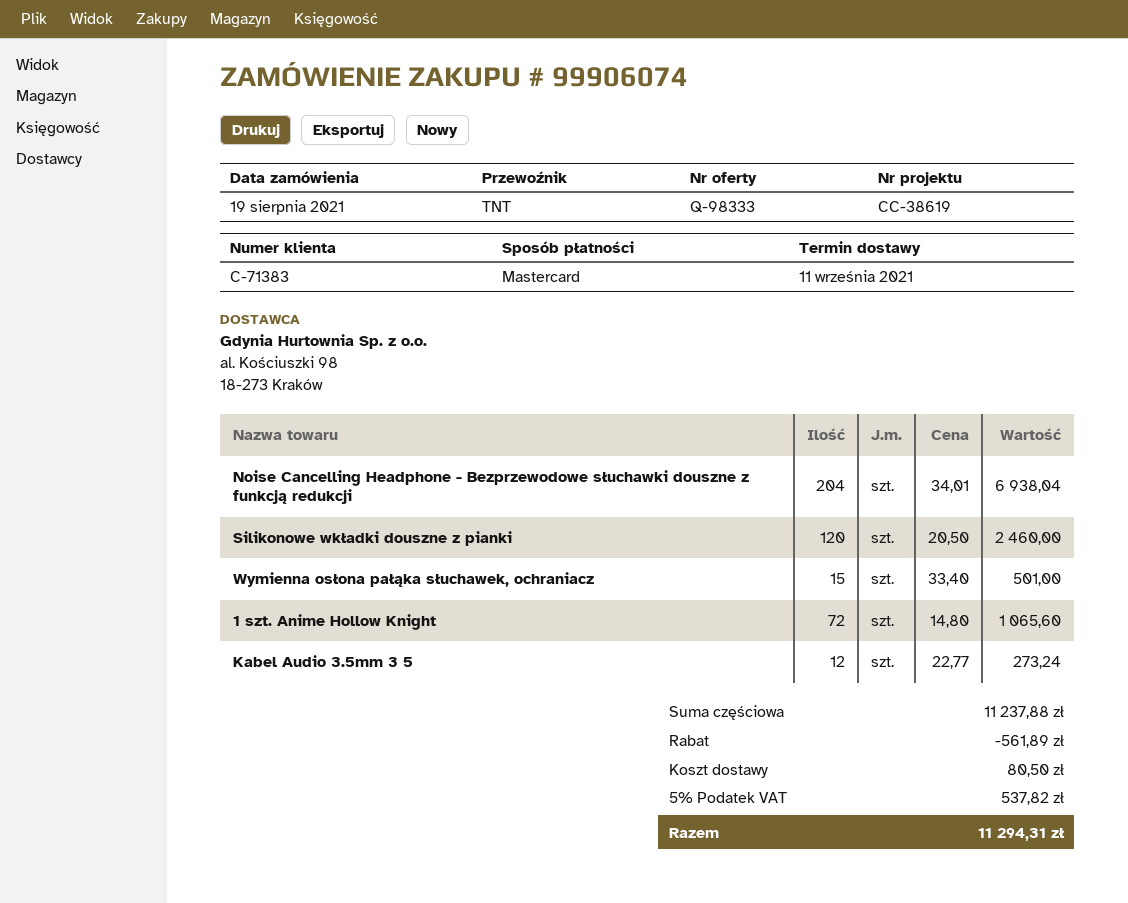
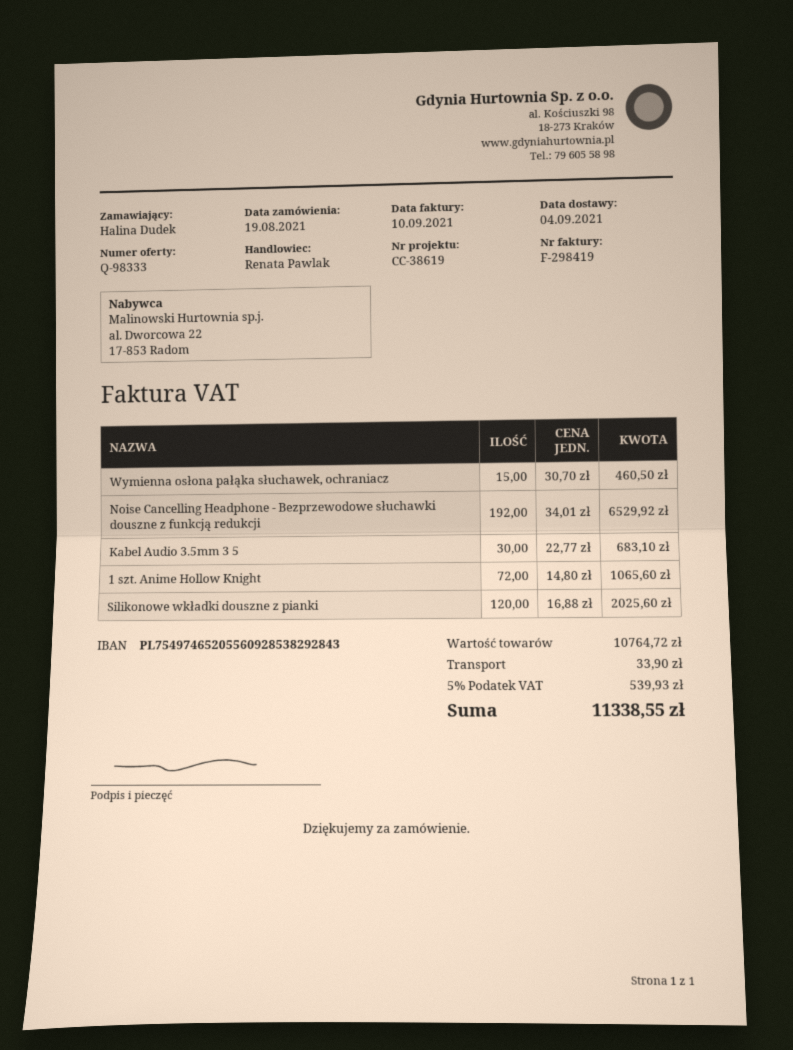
delivery date: 2021-09-11 -> 2021-09-04
Noise Cancelling Headphone - Bezprzewodowe słuchawki douszne z funkcją redukcji: 204 x 34.01 = 6938.04 -> 192 x 34.01 = 6529.92
Silikonowe wkładki douszne z pianki: 120 x 20.50 = 2460.00 -> 120 x 16.88 = 2025.60
Wymienna osłona pałąka słuchawek, ochraniacz: 15 x 33.40 = 501.00 -> 15 x 30.70 = 460.50
Kabel Audio 3.5mm 3 5: 12 x 22.77 = 273.24 -> 30 x 22.77 = 683.10
subtotal: 11237.88 -> 10764.72
discount: 561.89 -> none
shipping: 80.50 -> 33.90
tax: 5% = 537.82 -> 5% = 539.93
total: 11294.31 -> 11338.55

